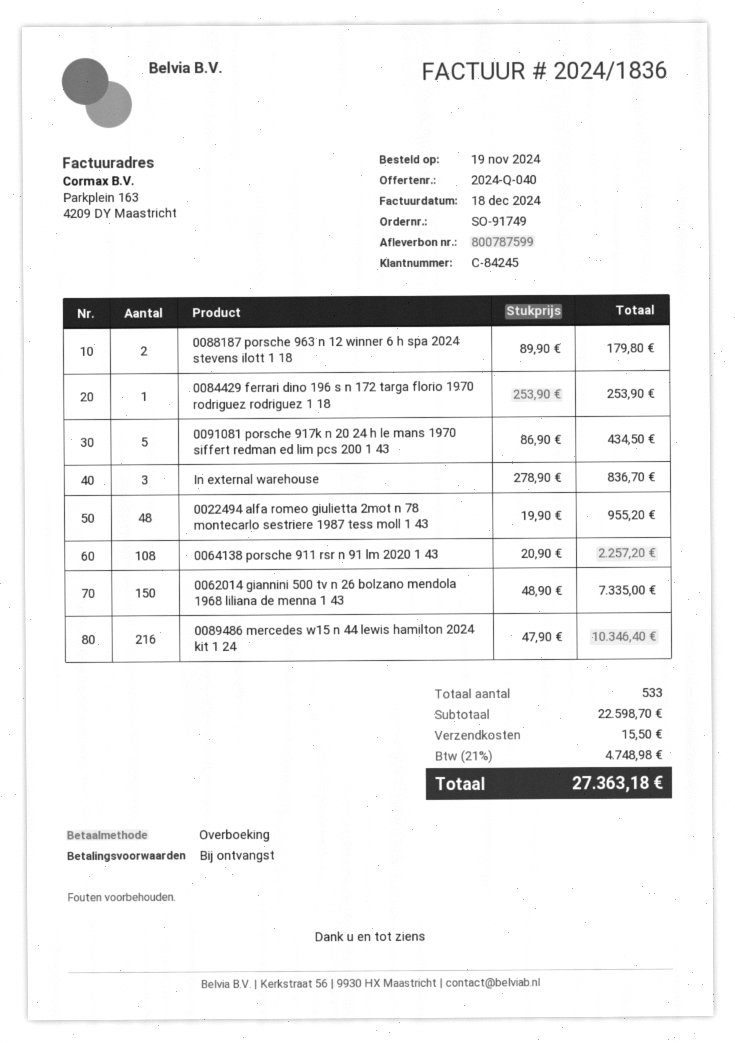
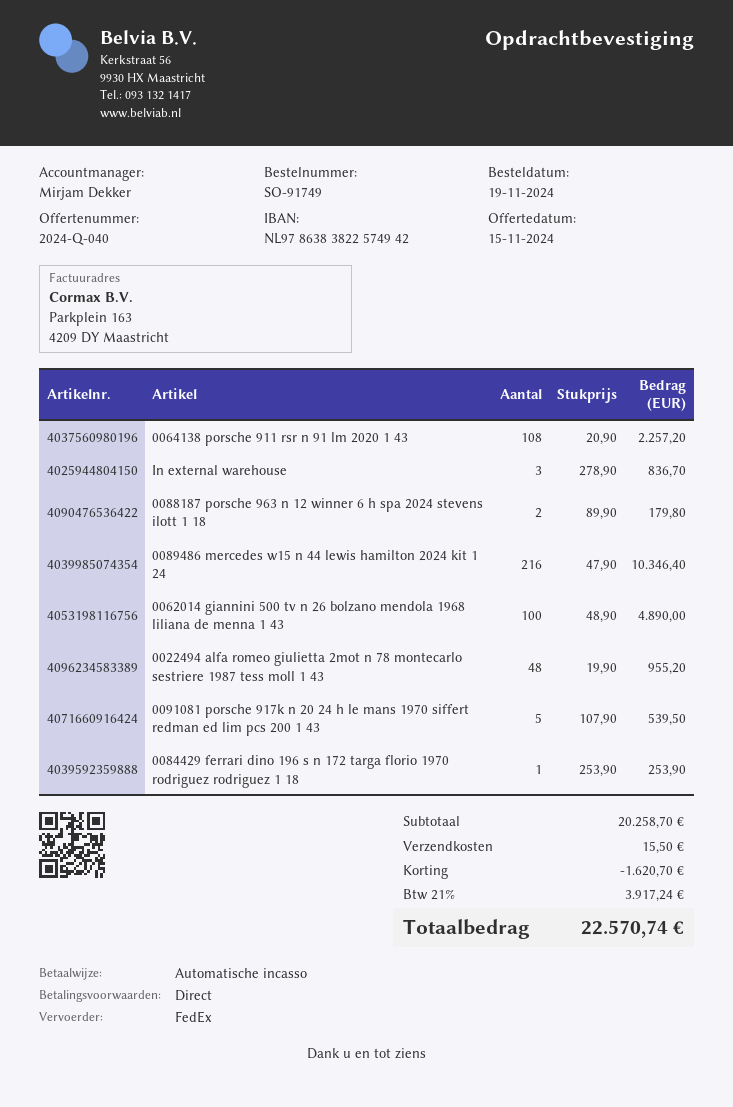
payment method: bank transfer -> direct debit
0091081 porsche 917k n 20 24 h le mans 1970 siffert redman ed lim pcs 200 1 43: 5 x 86.90 = 434.50 -> 5 x 107.90 = 539.50
0062014 giannini 500 tv n 26 bolzano mendola 1968 liliana de menna 1 43: 150 x 48.90 = 7335.00 -> 100 x 48.90 = 4890.00
subtotal: 22598.70 -> 20258.70
discount: none -> 1620.70
tax: 21% = 4748.98 -> 21% = 3917.24
total: 27363.18 -> 22570.74

